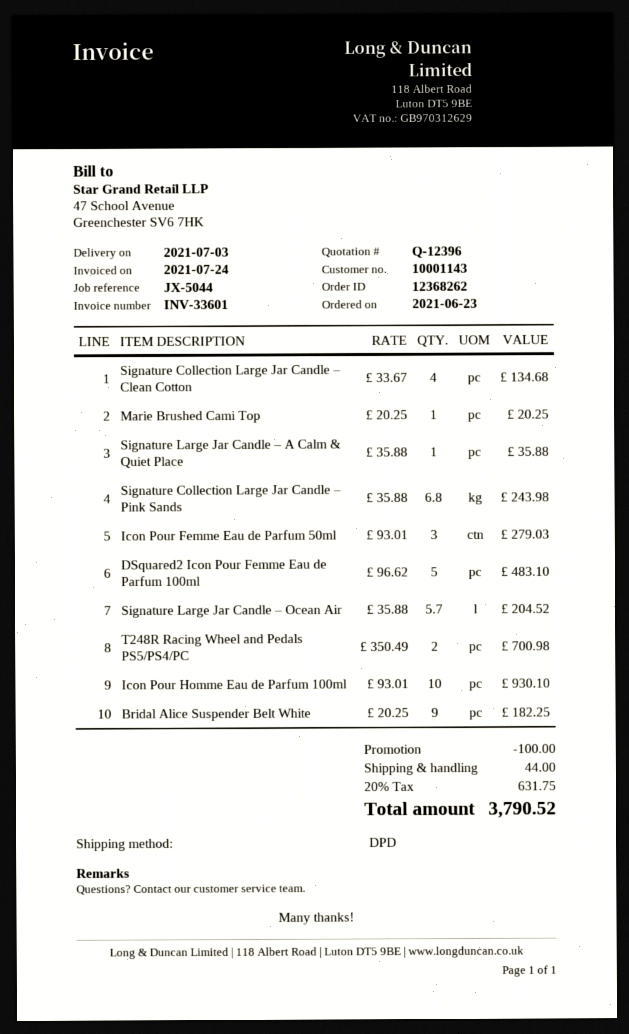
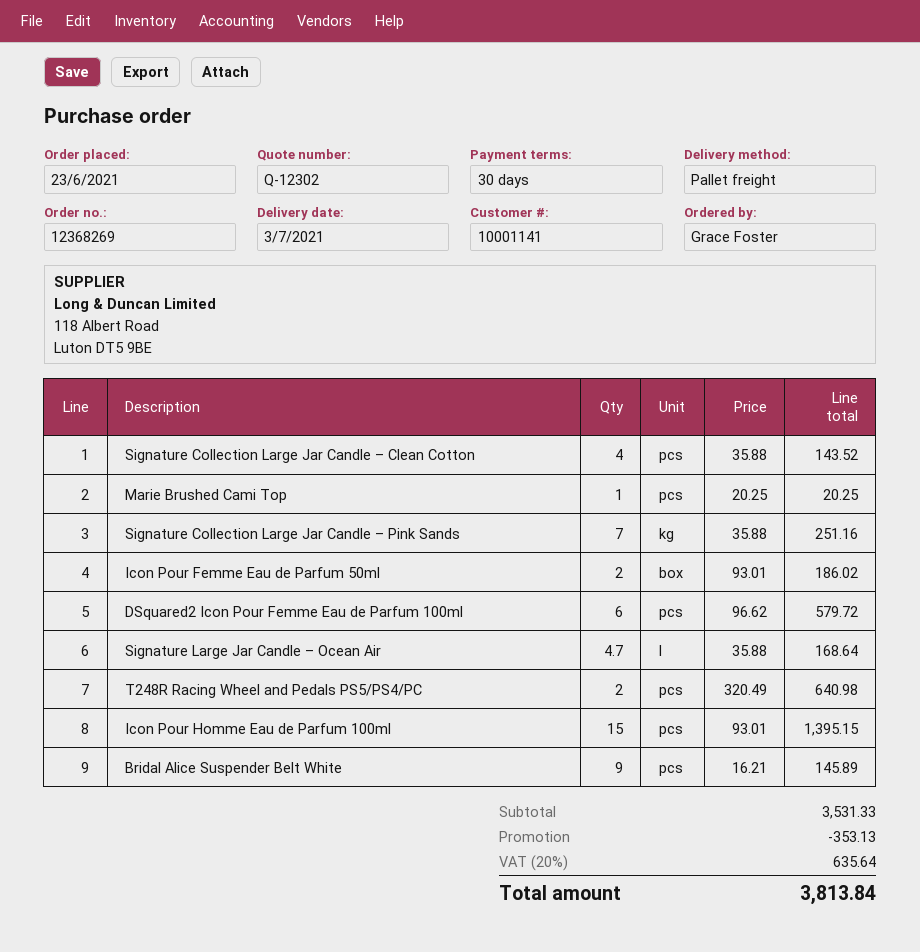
quote number: Q-12396 -> Q-12302
order number: 12368262 -> 12368269
customer number: 10001143 -> 10001141
shipping method: DPD -> pallet freight
Signature Collection Large Jar Candle – Clean Cotton: 4 x 33.67 = 134.68 -> 4 x 35.88 = 143.52
Signature Large Jar Candle – A Calm & Quiet Place: 1 x 35.88 = 35.88 -> none
Signature Collection Large Jar Candle – Pink Sands: 6.8 x 35.88 = 243.98 -> 7 x 35.88 = 251.16
Icon Pour Femme Eau de Parfum 50ml: 3 x 93.01 = 279.03 -> 2 x 93.01 = 186.02
DSquared2 Icon Pour Femme Eau de Parfum 100ml: 5 x 96.62 = 483.10 -> 6 x 96.62 = 579.72
Signature Large Jar Candle – Ocean Air: 5.7 x 35.88 = 204.52 -> 4.7 x 35.88 = 168.64
T248R Racing Wheel and Pedals PS5/PS4/PC: 2 x 350.49 = 700.98 -> 2 x 320.49 = 640.98
Icon Pour Homme Eau de Parfum 100ml: 10 x 93.01 = 930.10 -> 15 x 93.01 = 1395.15
Bridal Alice Suspender Belt White: 9 x 20.25 = 182.25 -> 9 x 16.21 = 145.89
discount: 100.00 -> 353.13
shipping: 44.00 -> none
tax: 20% = 631.75 -> 20% = 635.64
total: 3790.52 -> 3813.84

